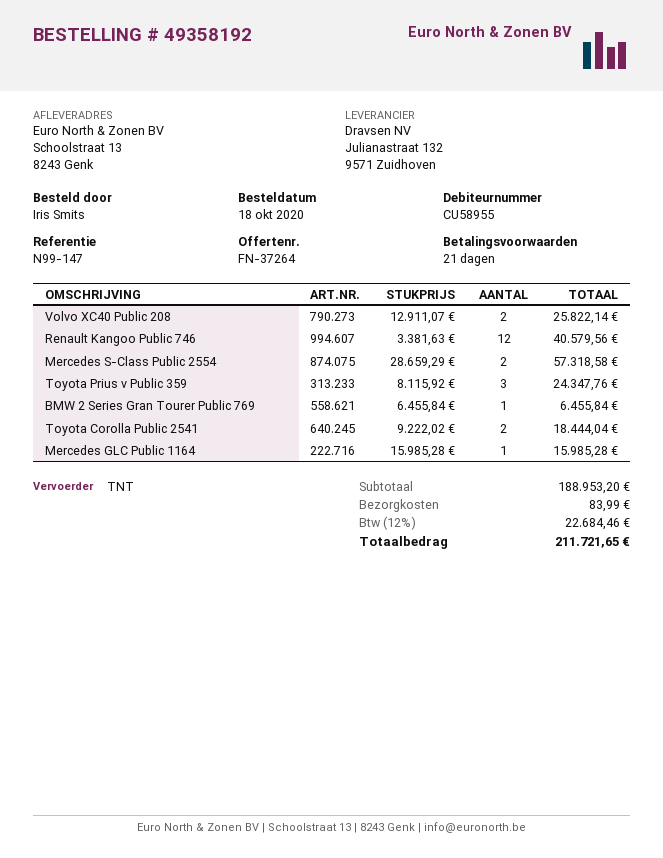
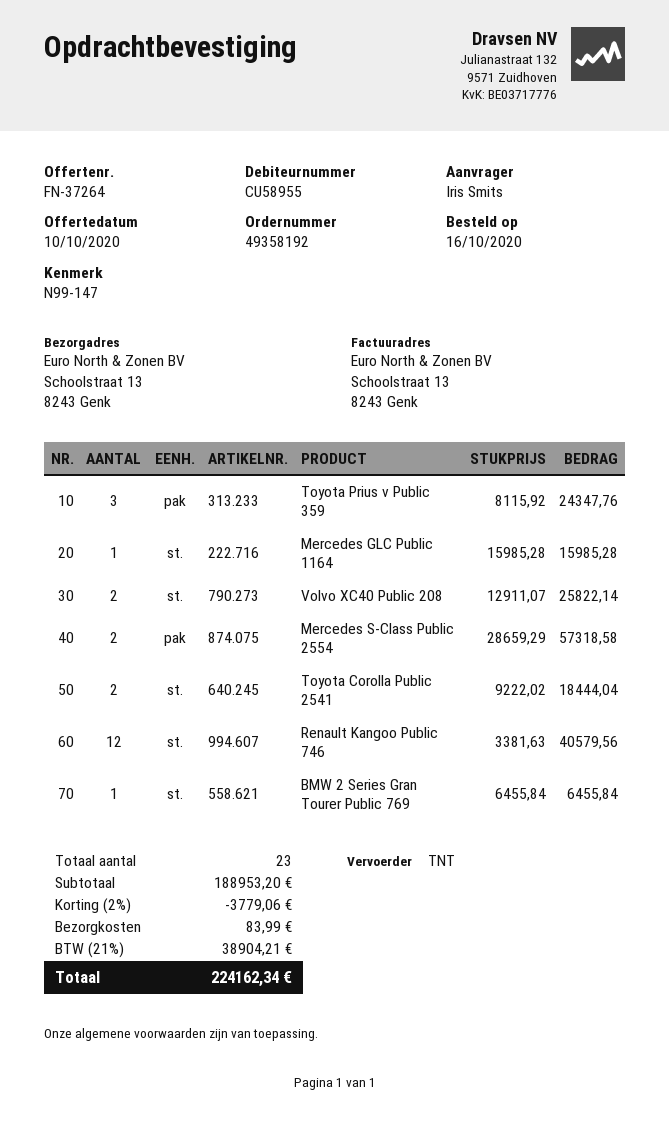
order date: 2020-10-18 -> 2020-10-16
discount: none -> 2% = 3779.06
tax: 12% = 22684.46 -> 21% = 38904.21
total: 211721.65 -> 224162.34

